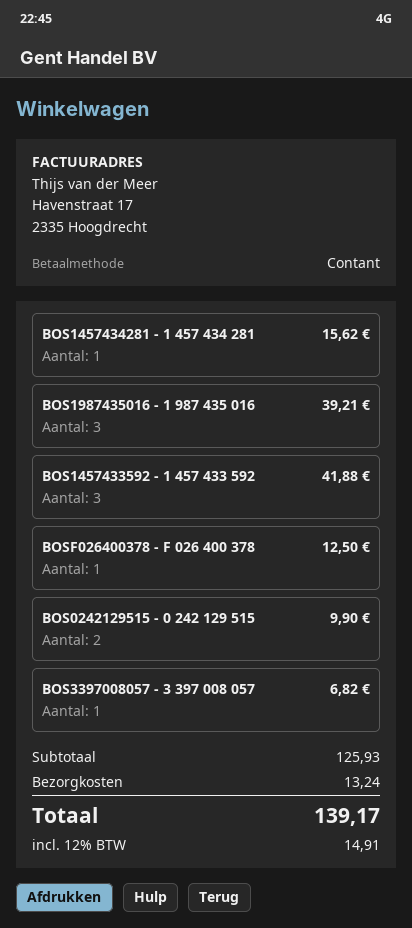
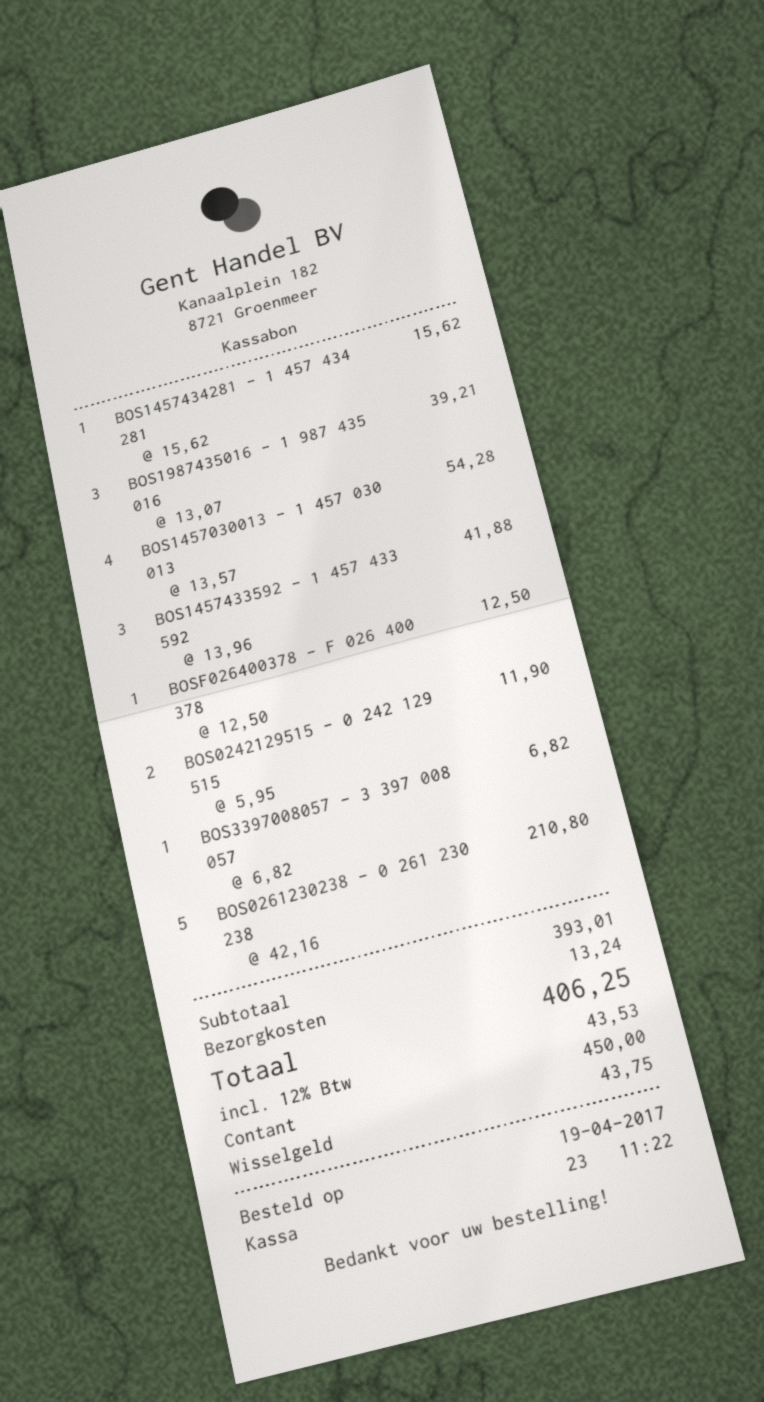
BOS0242129515 - 0 242 129 515: 2 for 9.90 -> 2 for 11.90
BOS1457030013 - 1 457 030 013: none -> 4 for 54.28
BOS0261230238 - 0 261 230 238: none -> 5 for 210.80
subtotal: 125.93 -> 393.01
tax: 12% = 14.91 -> 12% = 43.53
total: 139.17 -> 406.25

